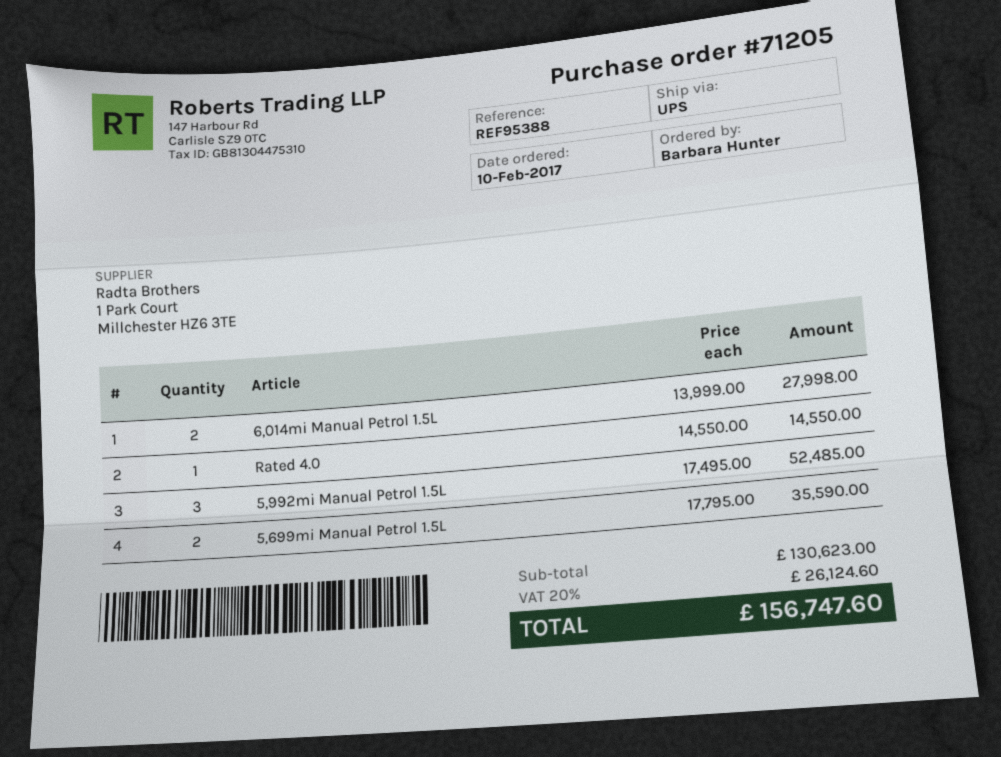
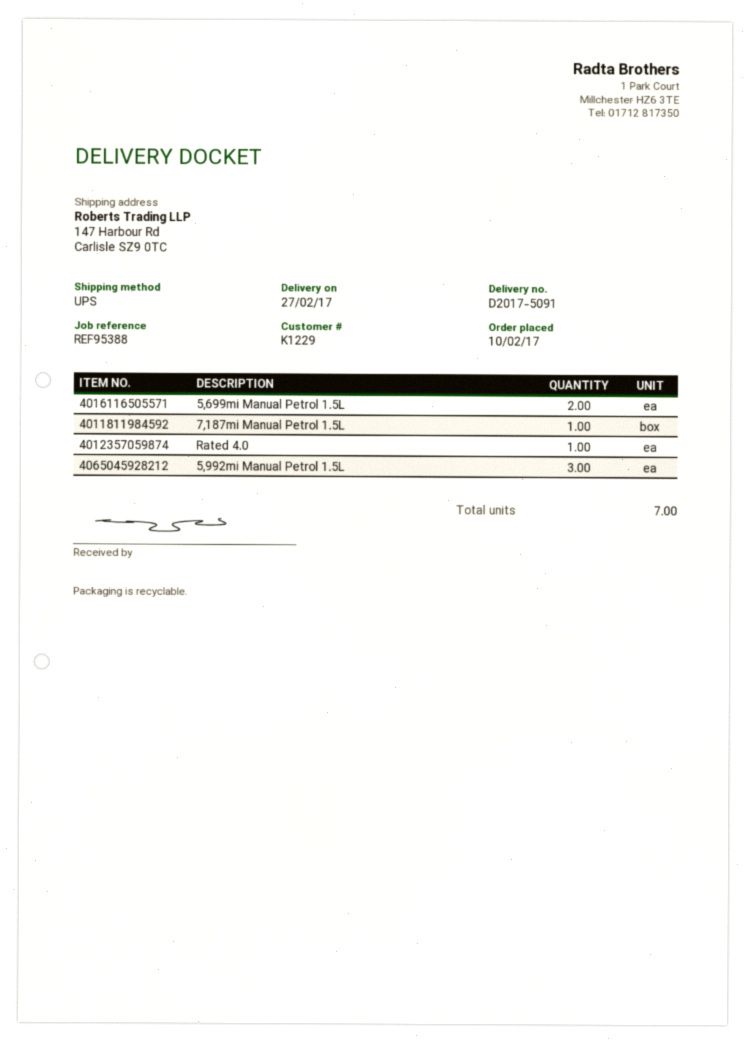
6,014mi Manual Petrol 1.5L: 2 -> none
7,187mi Manual Petrol 1.5L: none -> 1

